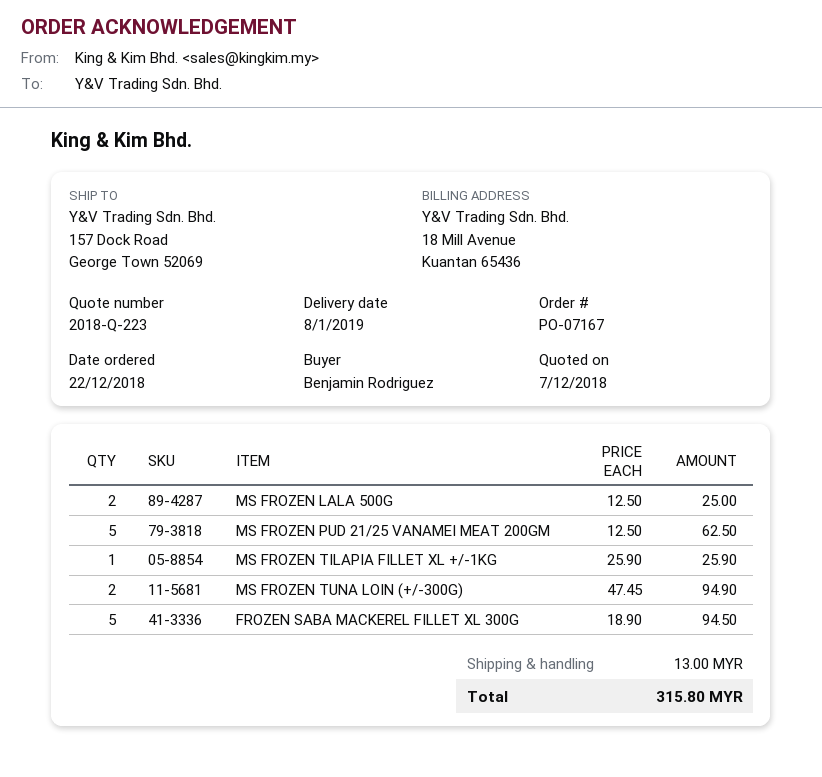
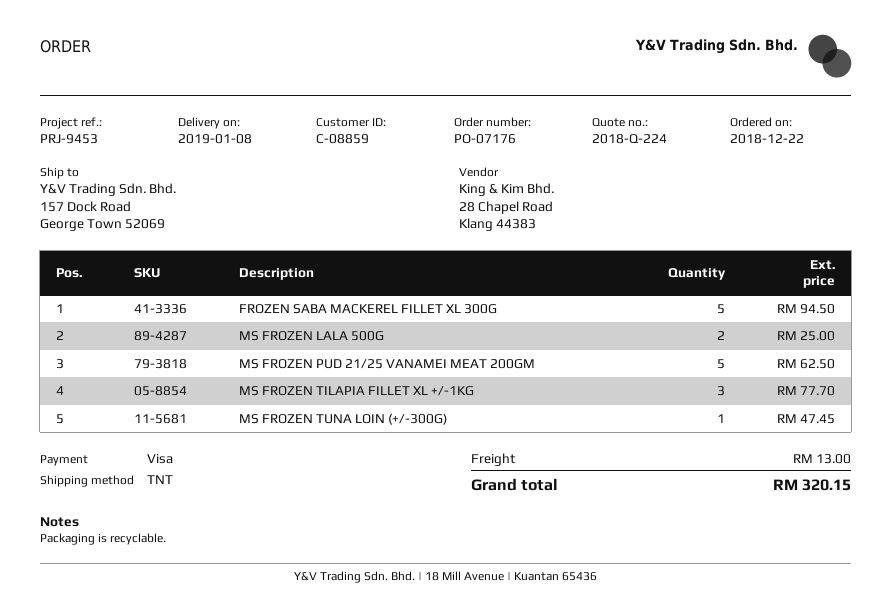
quote number: 2018-Q-223 -> 2018-Q-224
order number: PO-07167 -> PO-07176
MS FROZEN TILAPIA FILLET XL +/-1KG: 1 for 25.90 -> 3 for 77.70
MS FROZEN TUNA LOIN (+/-300G): 2 for 94.90 -> 1 for 47.45
total: 315.80 -> 320.15

